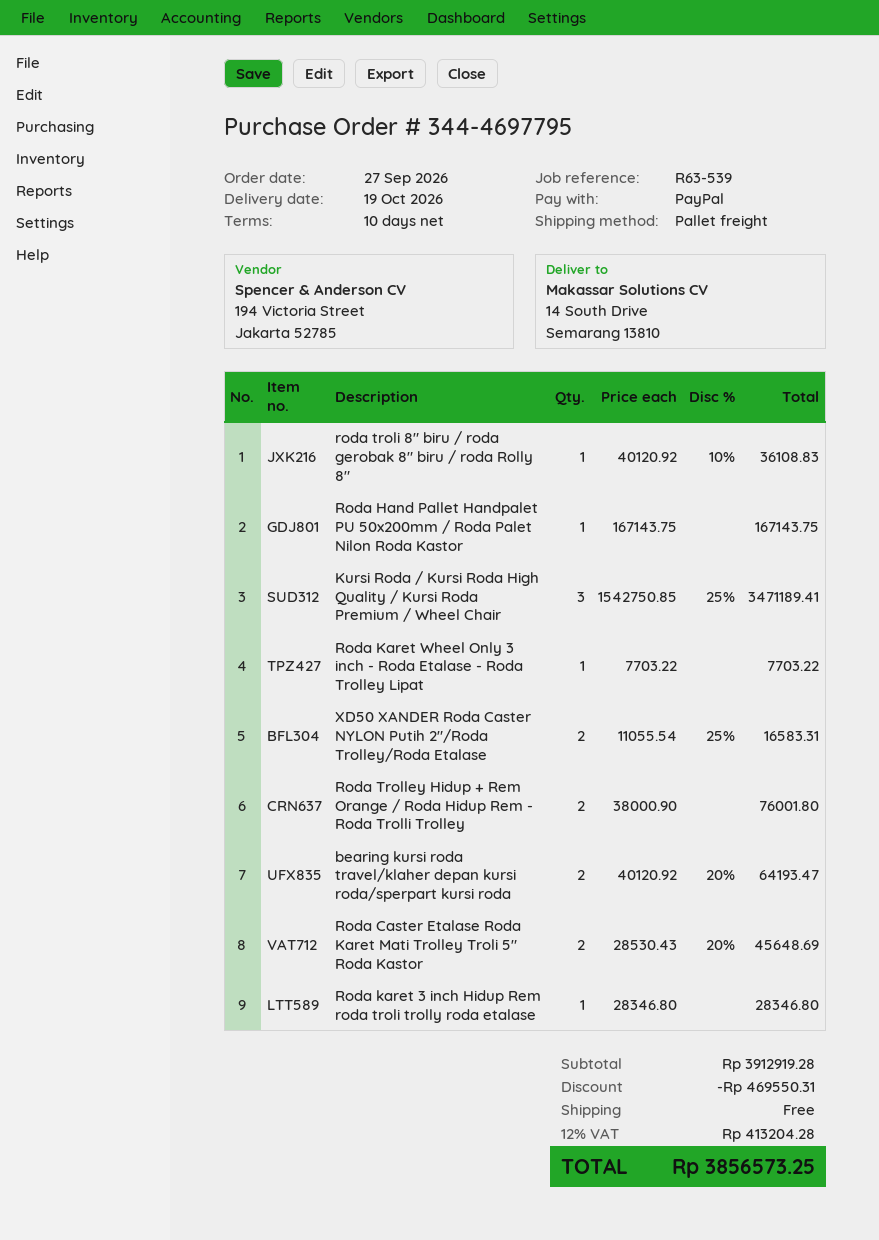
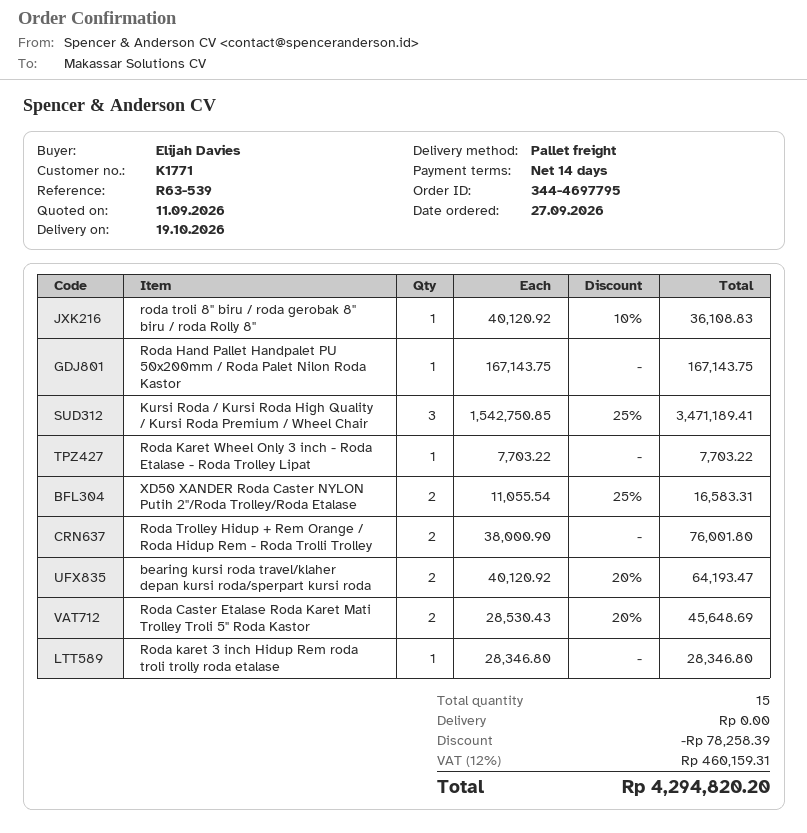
payment terms: 10 days -> 14 days
discount: 469550.31 -> 78258.39
tax: 12% = 413204.28 -> 12% = 460159.31
total: 3856573.25 -> 4294820.20

